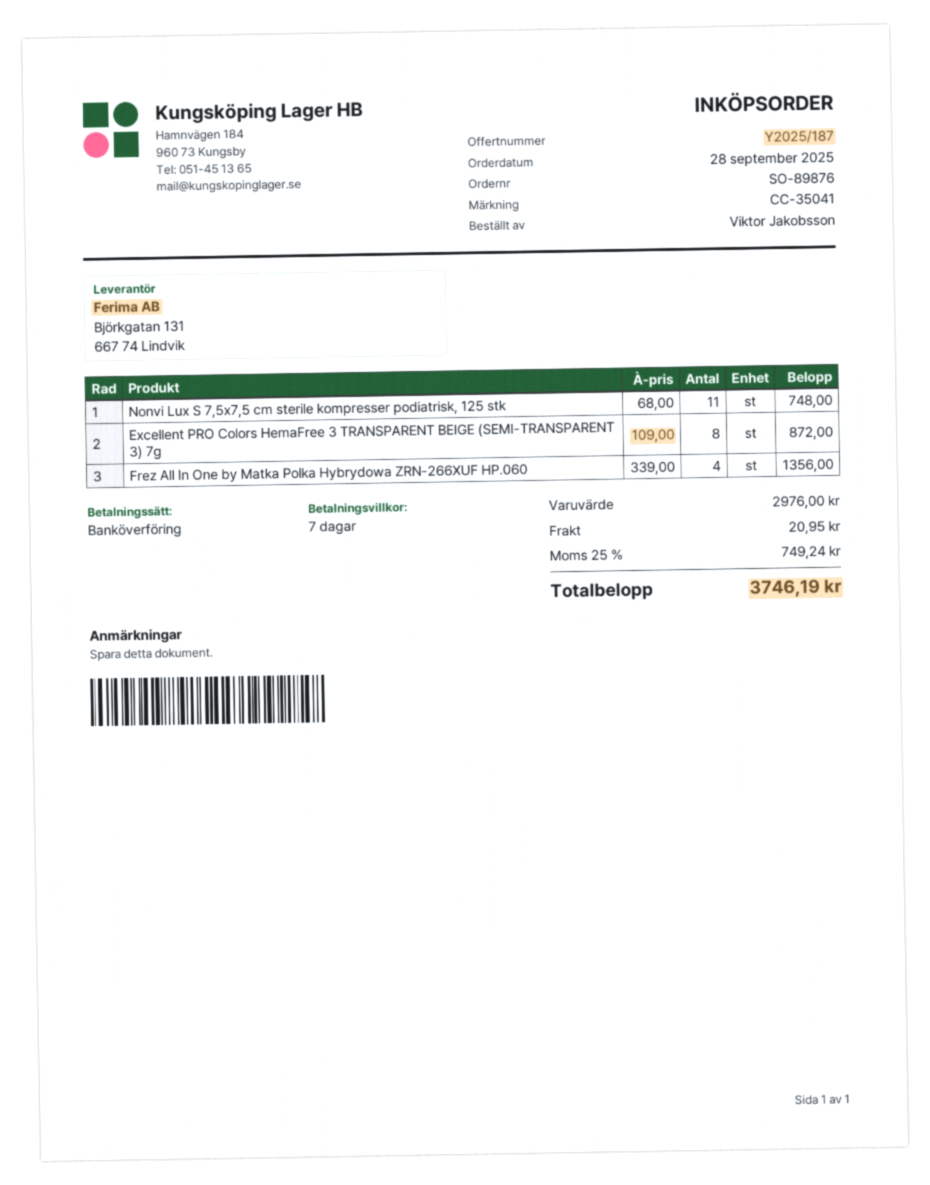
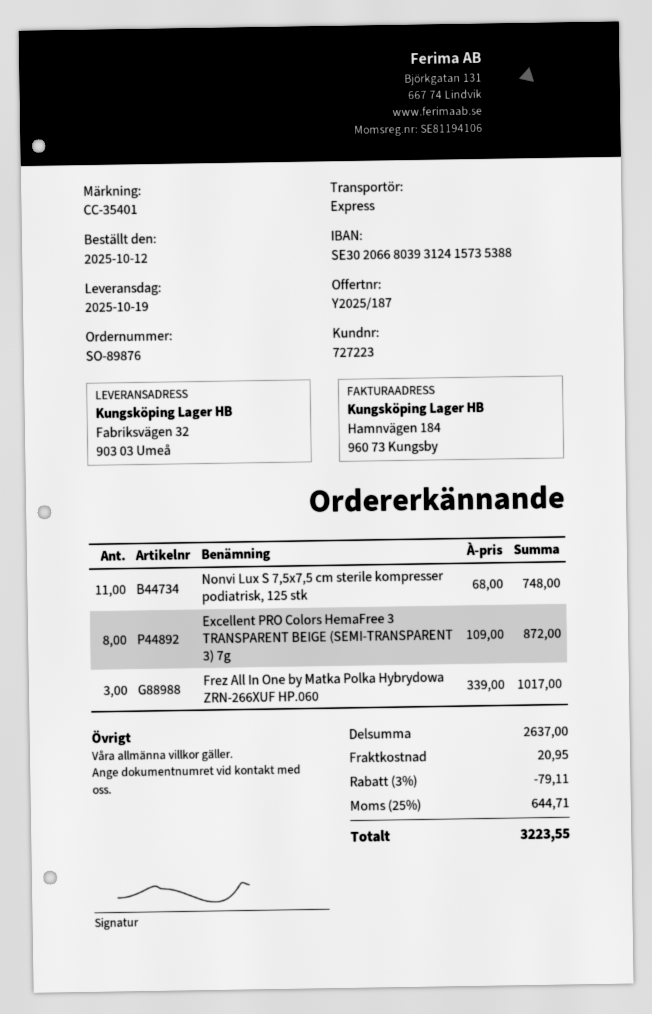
order date: 2025-09-28 -> 2025-10-12
reference: CC-35041 -> CC-35401
Frez All In One by Matka Polka Hybrydowa ZRN-266XUF HP.060: 4 x 339.00 = 1356.00 -> 3 x 339.00 = 1017.00
subtotal: 2976.00 -> 2637.00
discount: none -> 3% = 79.11
tax: 25% = 749.24 -> 25% = 644.71
total: 3746.19 -> 3223.55

